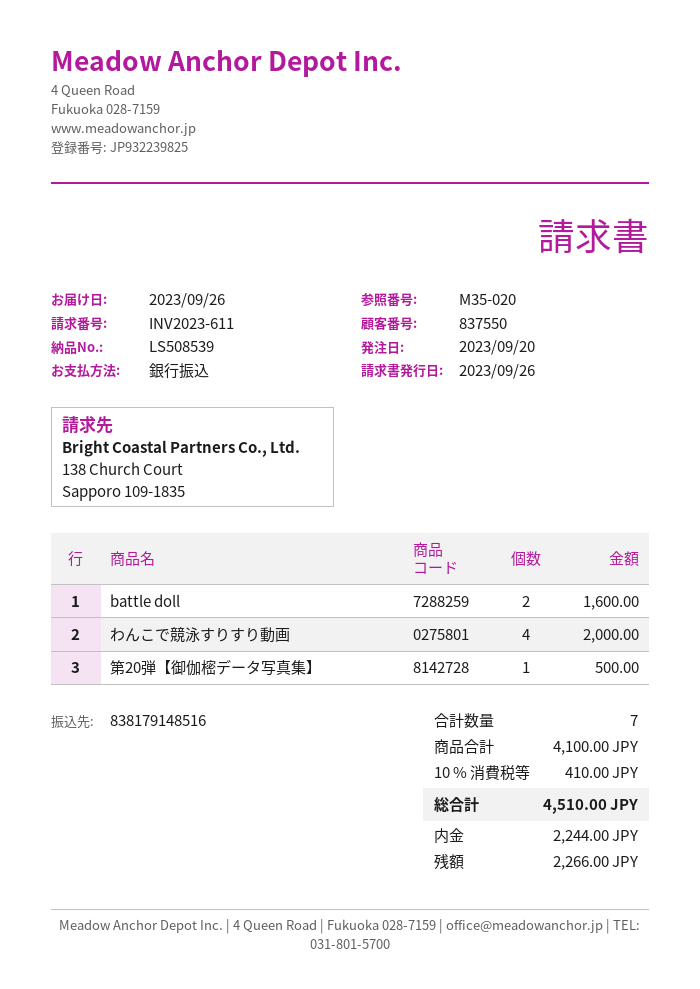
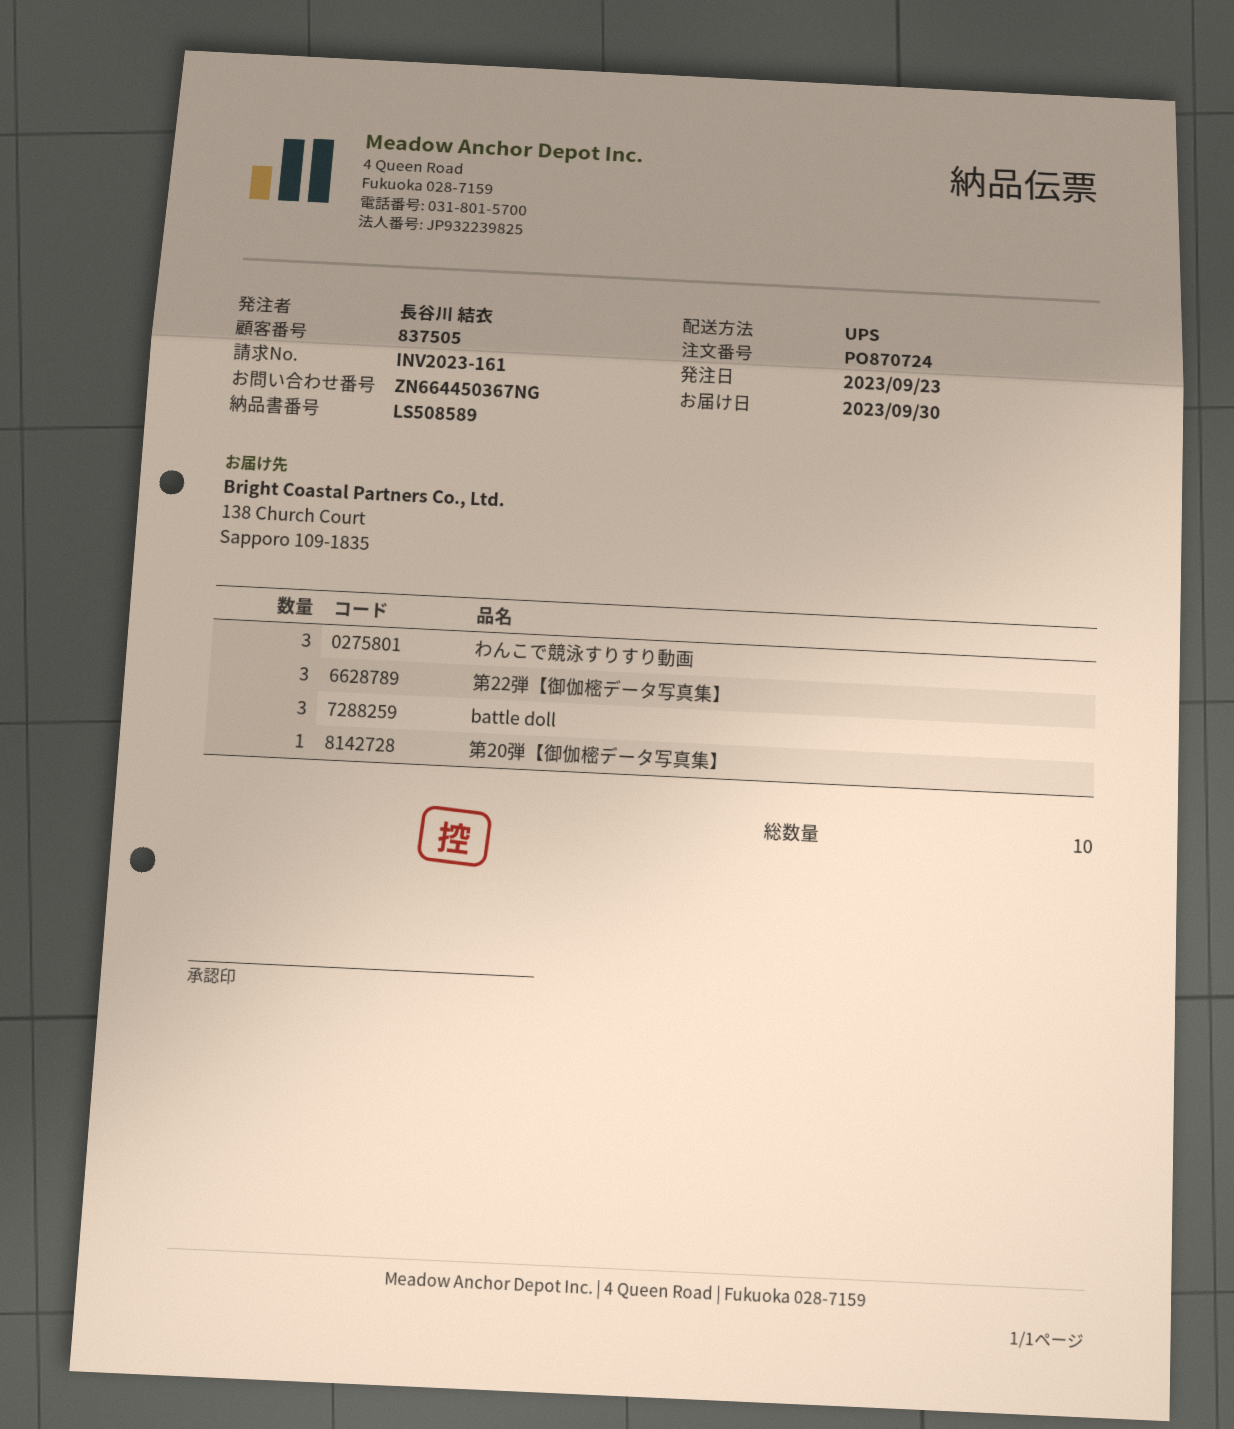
order date: 2023-09-20 -> 2023-09-23
delivery note number: LS508539 -> LS508589
delivery date: 2023-09-26 -> 2023-09-30
invoice number: INV2023-611 -> INV2023-161
customer number: 837550 -> 837505
battle doll: 2 -> 3
わんこで競泳すりすり動画: 4 -> 3
第22弾【御伽樒データ写真集】: none -> 3
total quantity: 7 -> 10

